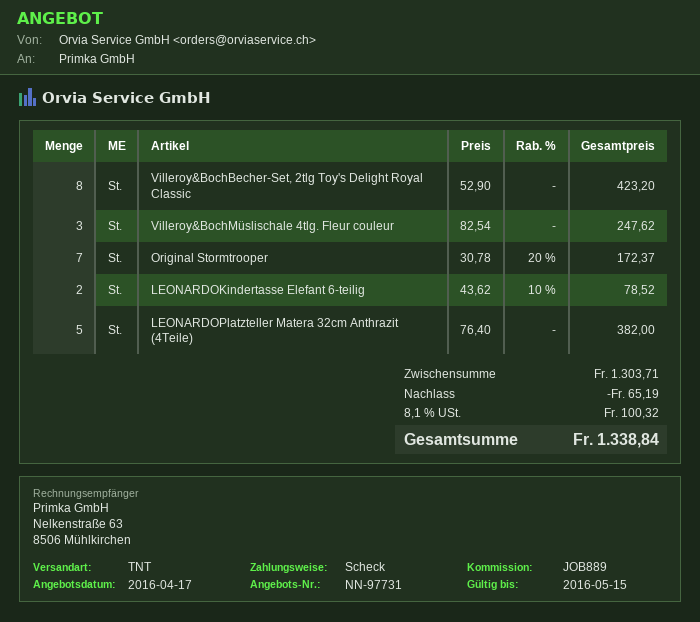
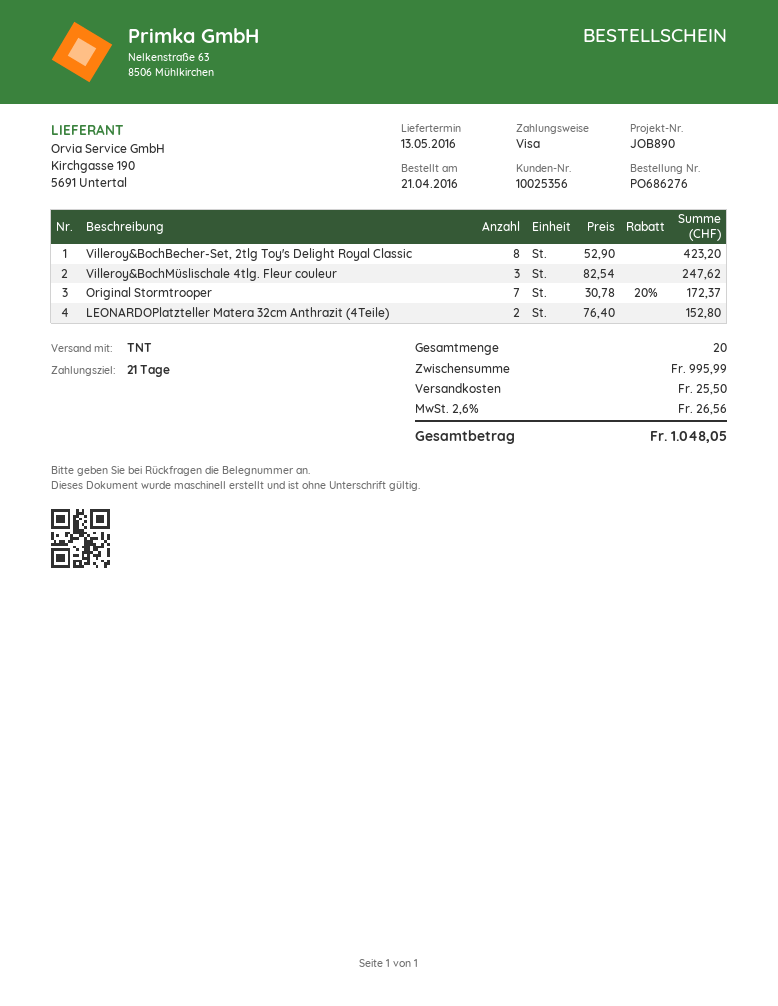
reference: JOB889 -> JOB890
payment method: cheque -> Visa
LEONARDOKindertasse Elefant 6-teilig: 2 x 43.62 - 10% = 78.52 -> none
LEONARDOPlatzteller Matera 32cm Anthrazit (4Teile): 5 x 76.40 = 382.00 -> 2 x 76.40 = 152.80
subtotal: 1303.71 -> 995.99
discount: 65.19 -> none
shipping: none -> 25.50
tax: 8.1% = 100.32 -> 2.6% = 26.56
total: 1338.84 -> 1048.05

